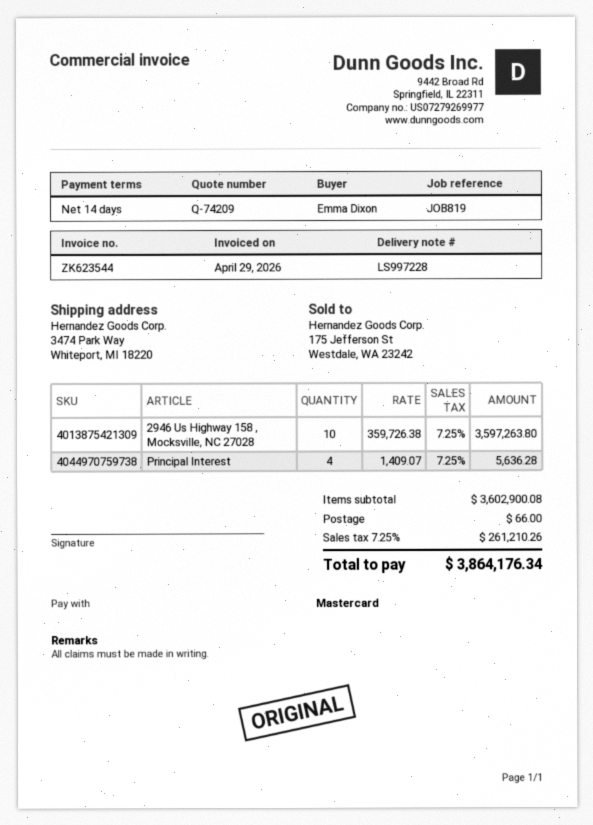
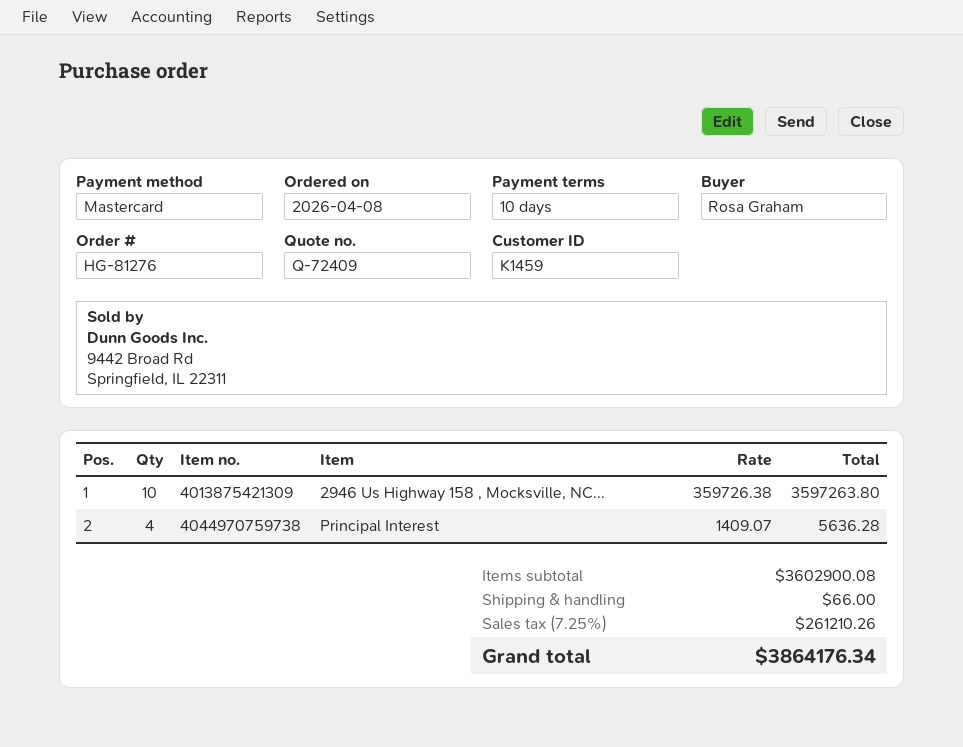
quote number: Q-74209 -> Q-72409
payment terms: 14 days -> 10 days
ordered by: Emma Dixon -> Rosa Graham

